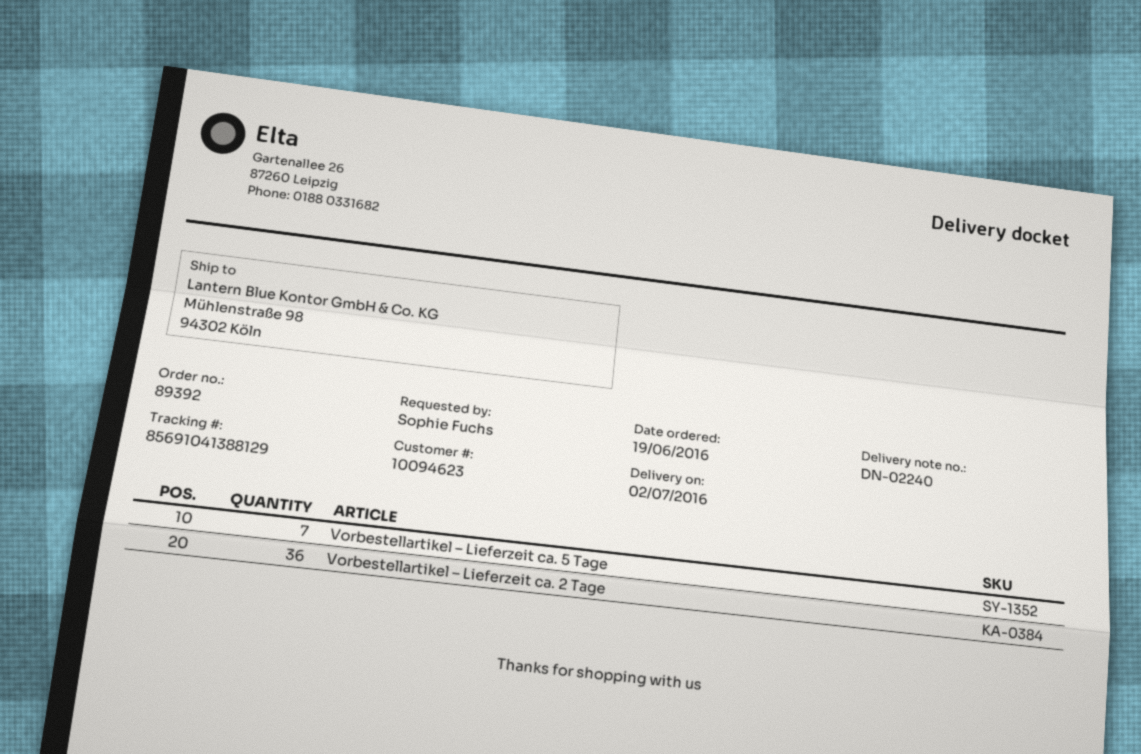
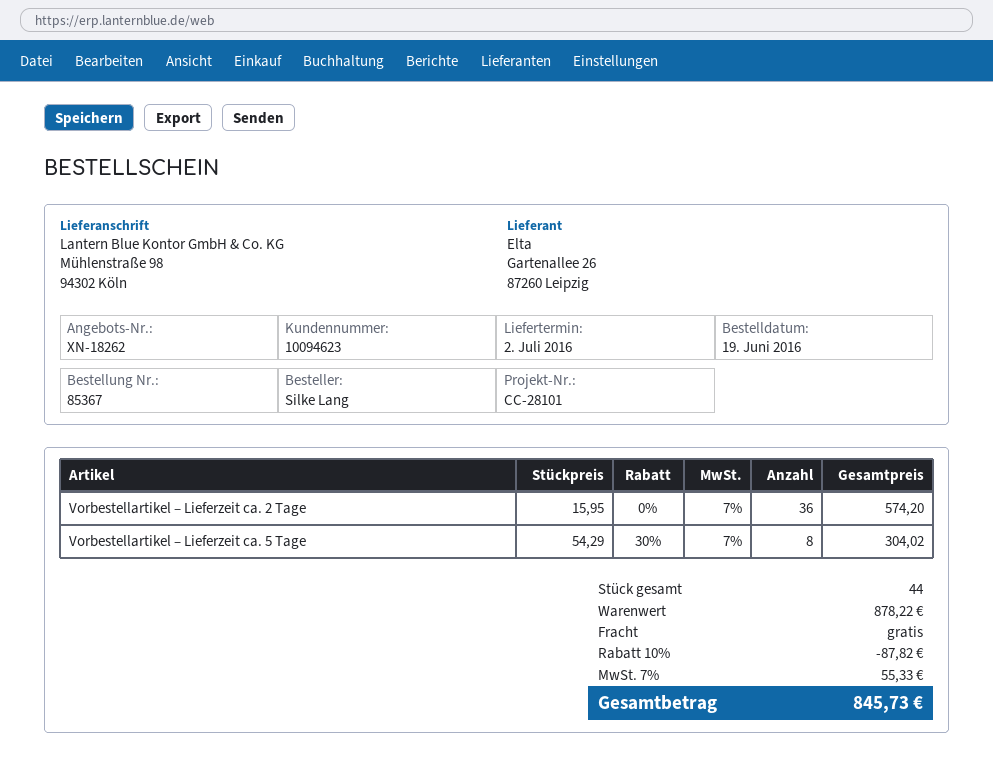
order number: 89392 -> 85367
ordered by: Sophie Fuchs -> Silke Lang
Vorbestellartikel – Lieferzeit ca. 5 Tage: 7 -> 8

